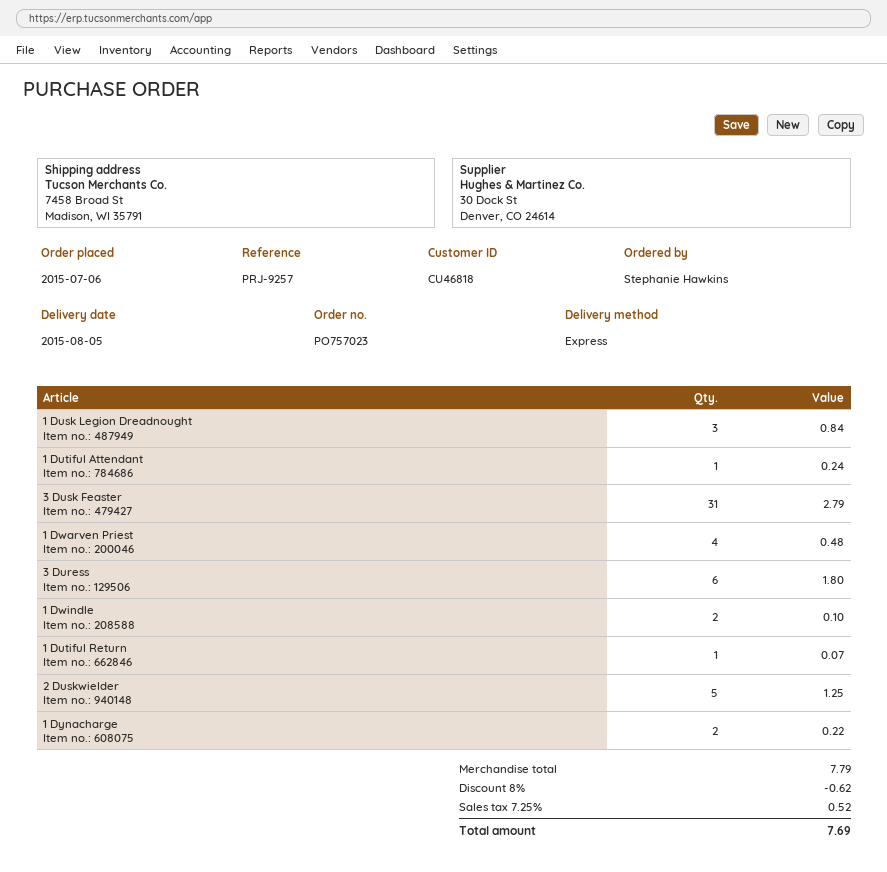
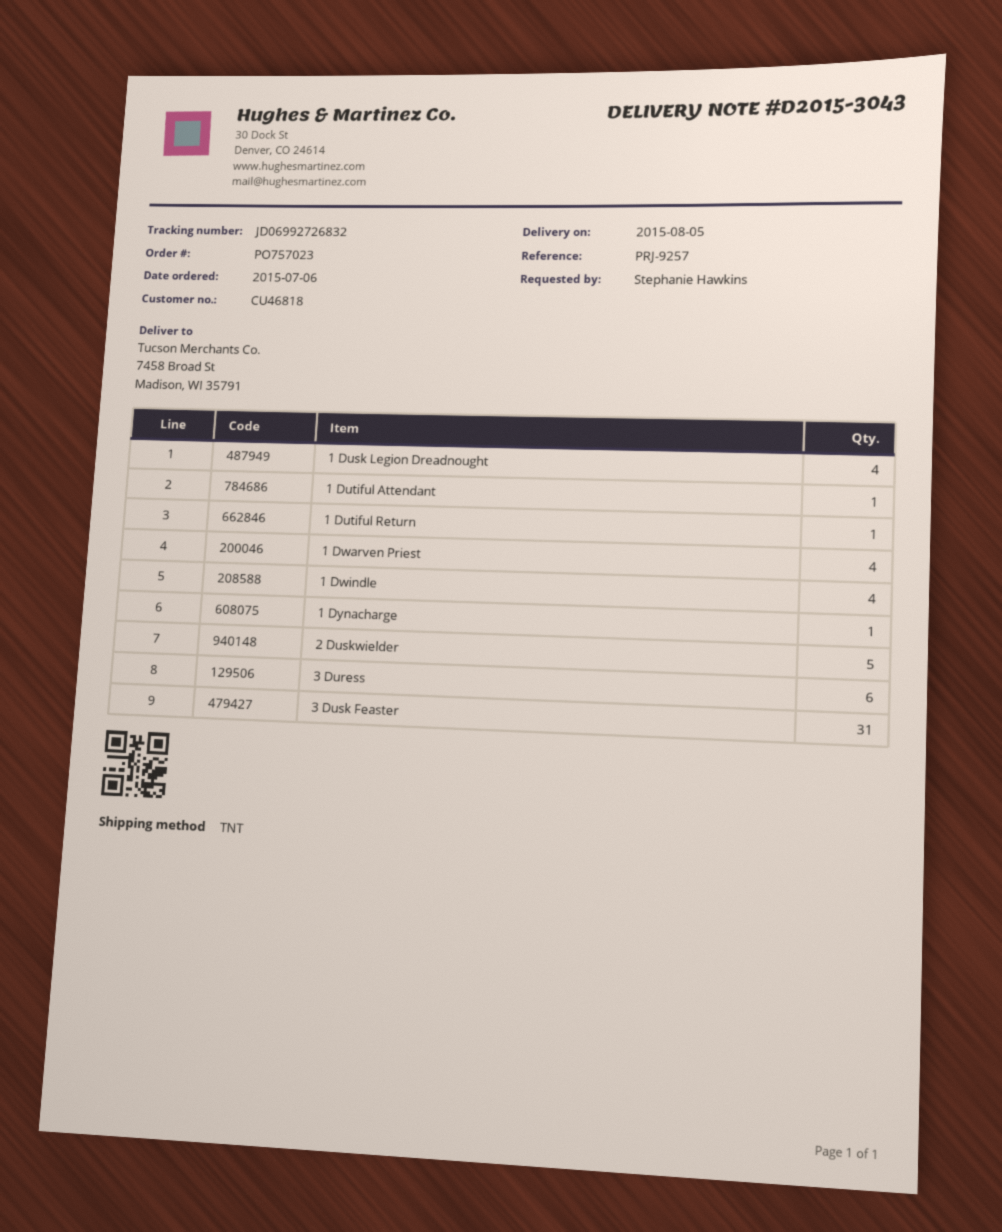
shipping method: express -> TNT
1 Dusk Legion Dreadnought: 3 -> 4
1 Dwindle: 2 -> 4
1 Dynacharge: 2 -> 1

